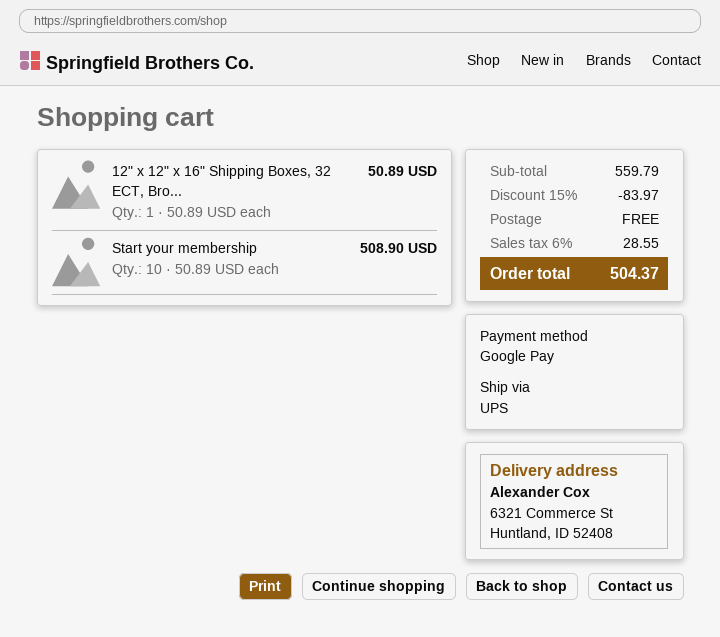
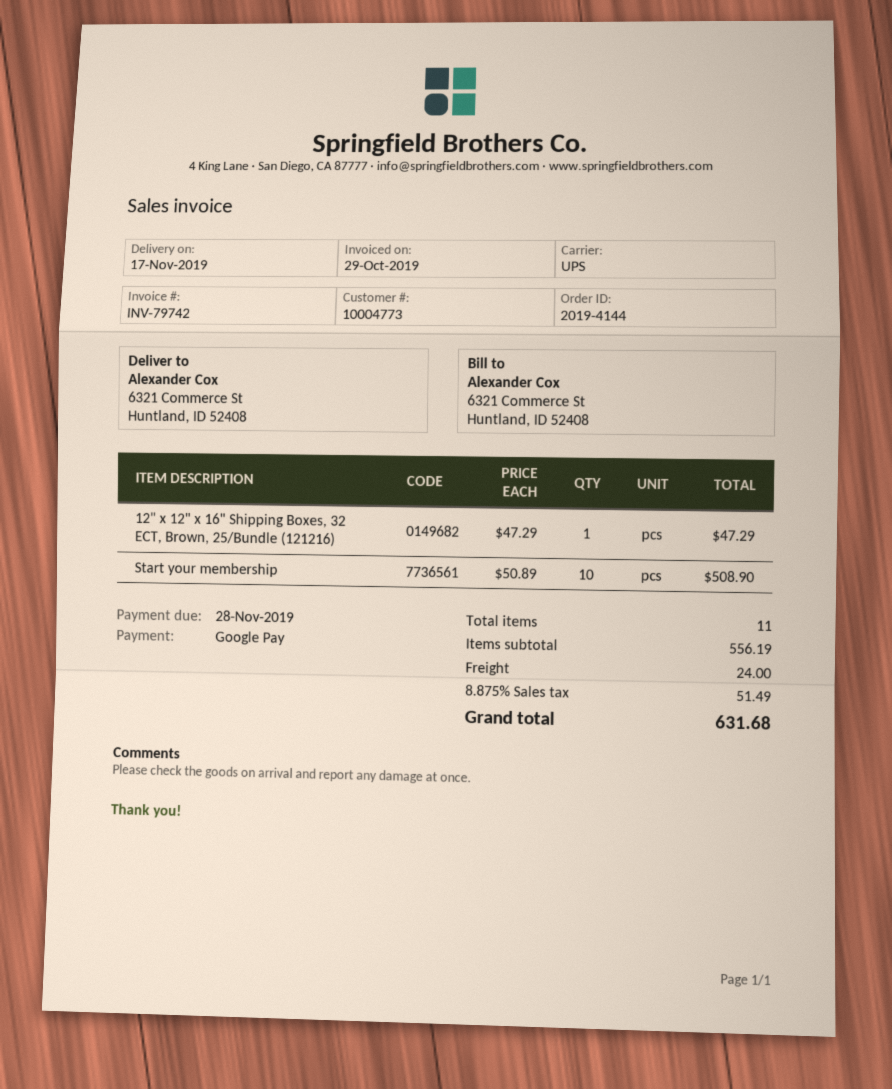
12" x 12" x 16" Shipping Boxes, 32 ECT, Bro...: 1 x 50.89 = 50.89 -> 1 x 47.29 = 47.29
subtotal: 559.79 -> 556.19
discount: 15% = 83.97 -> none
shipping: 0.00 -> 24.00
tax: 6% = 28.55 -> 8.875% = 51.49
total: 504.37 -> 631.68

